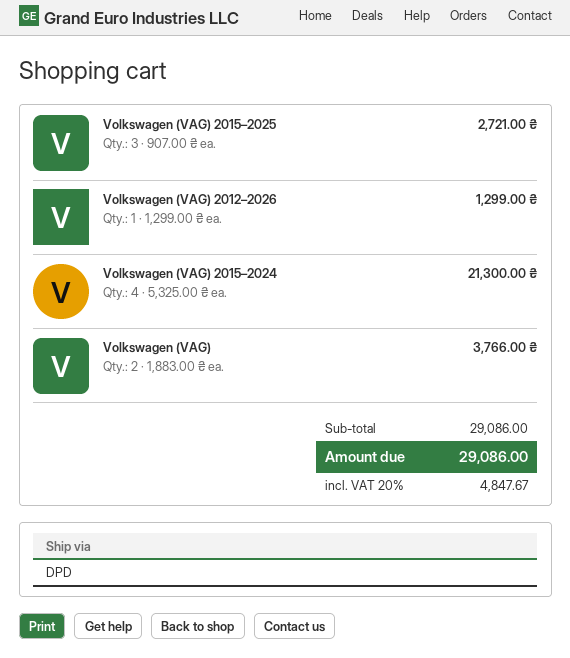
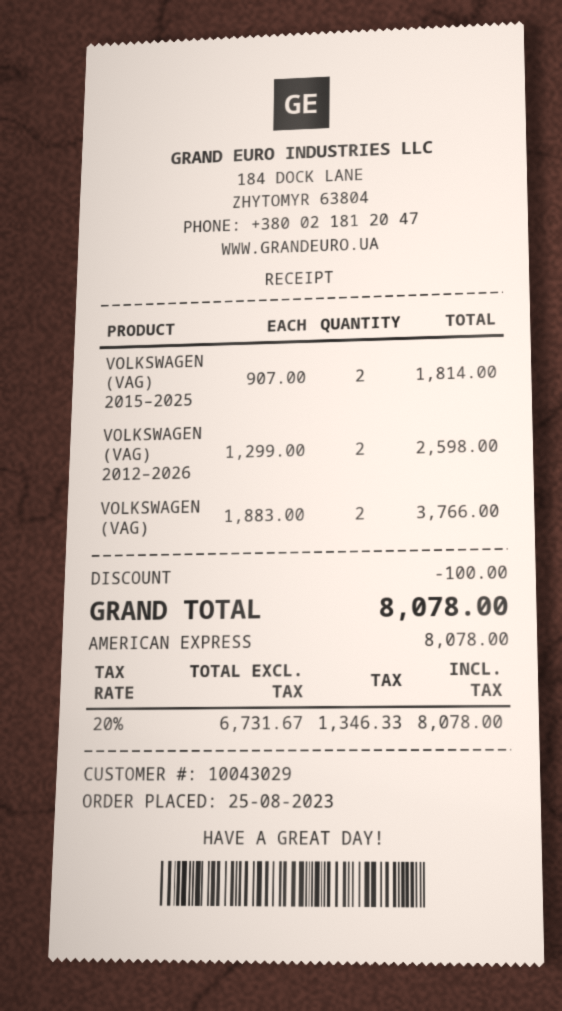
Volkswagen (VAG) 2015–2025: 3 x 907.00 = 2721.00 -> 2 x 907.00 = 1814.00
Volkswagen (VAG) 2012–2026: 1 x 1299.00 = 1299.00 -> 2 x 1299.00 = 2598.00
Volkswagen (VAG) 2015–2024: 4 x 5325.00 = 21300.00 -> none
discount: none -> 100.00
tax: 20% = 4847.67 -> 20% = 1346.33
total: 29086.00 -> 8078.00

